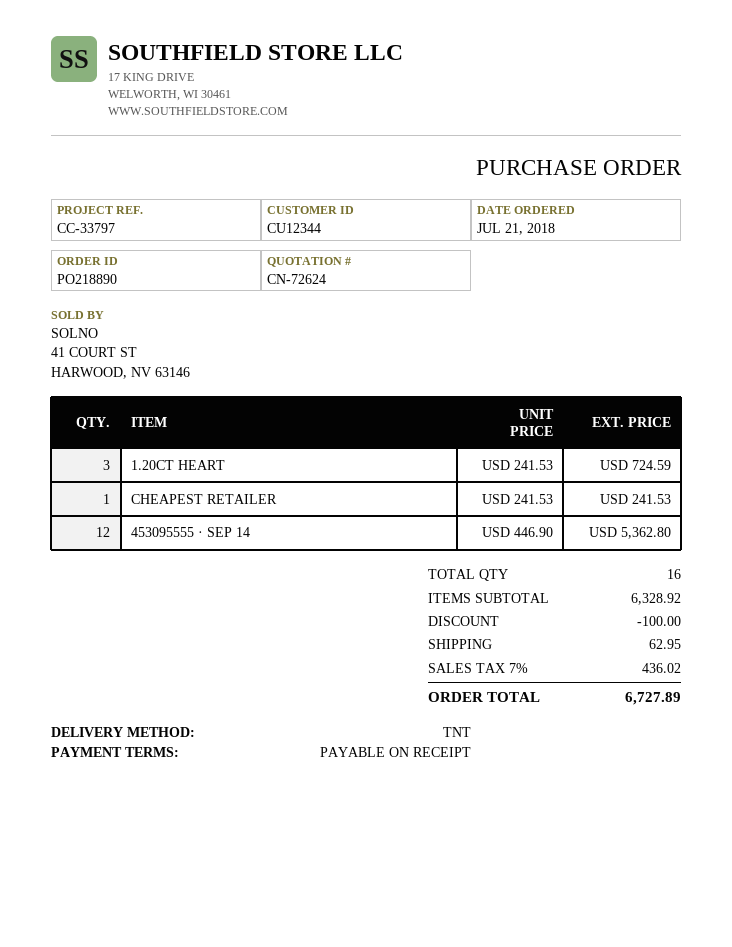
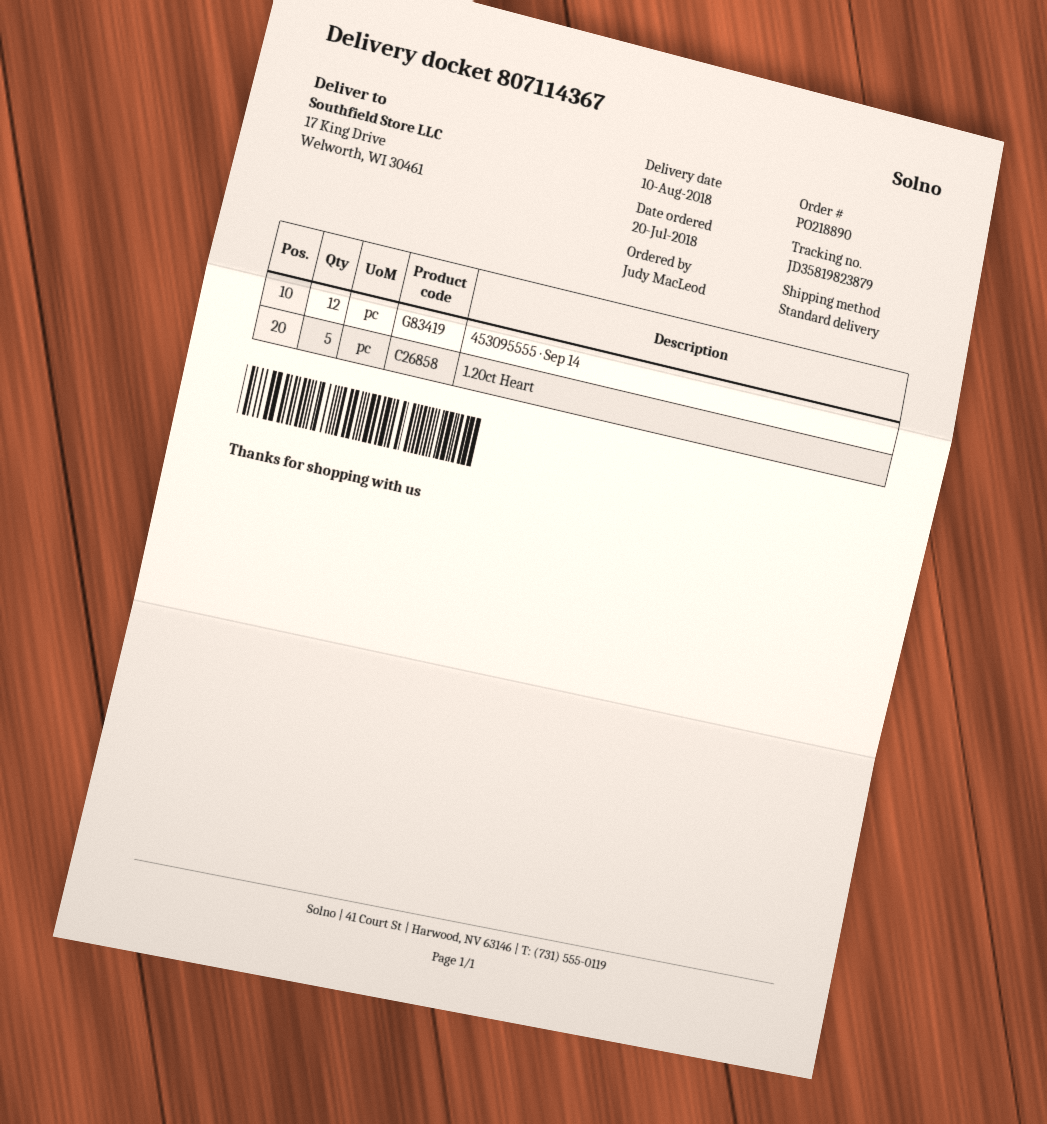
order date: 2018-07-21 -> 2018-07-20
shipping method: TNT -> standard
1.20CT HEART: 3 -> 5
CHEAPEST RETAILER: 1 -> none

